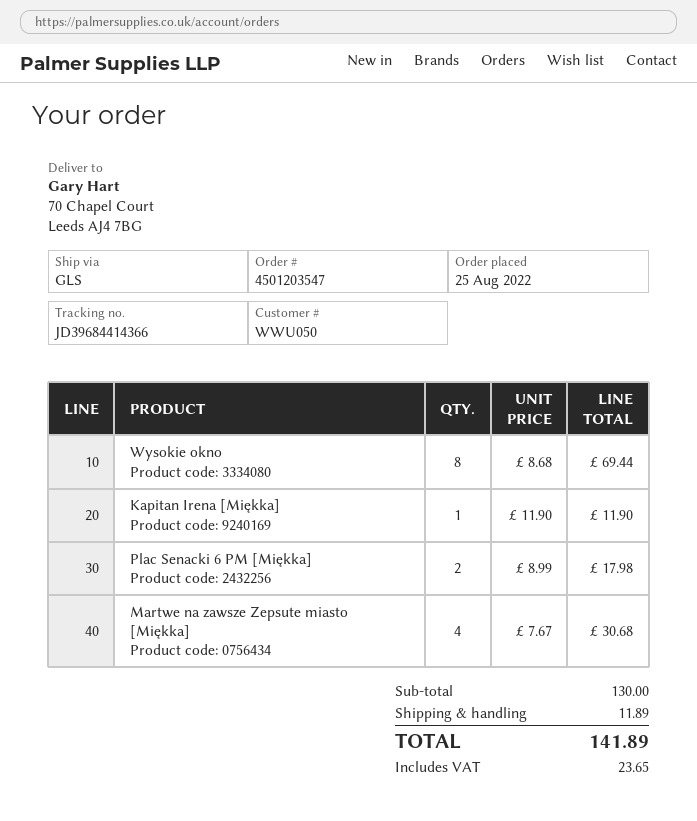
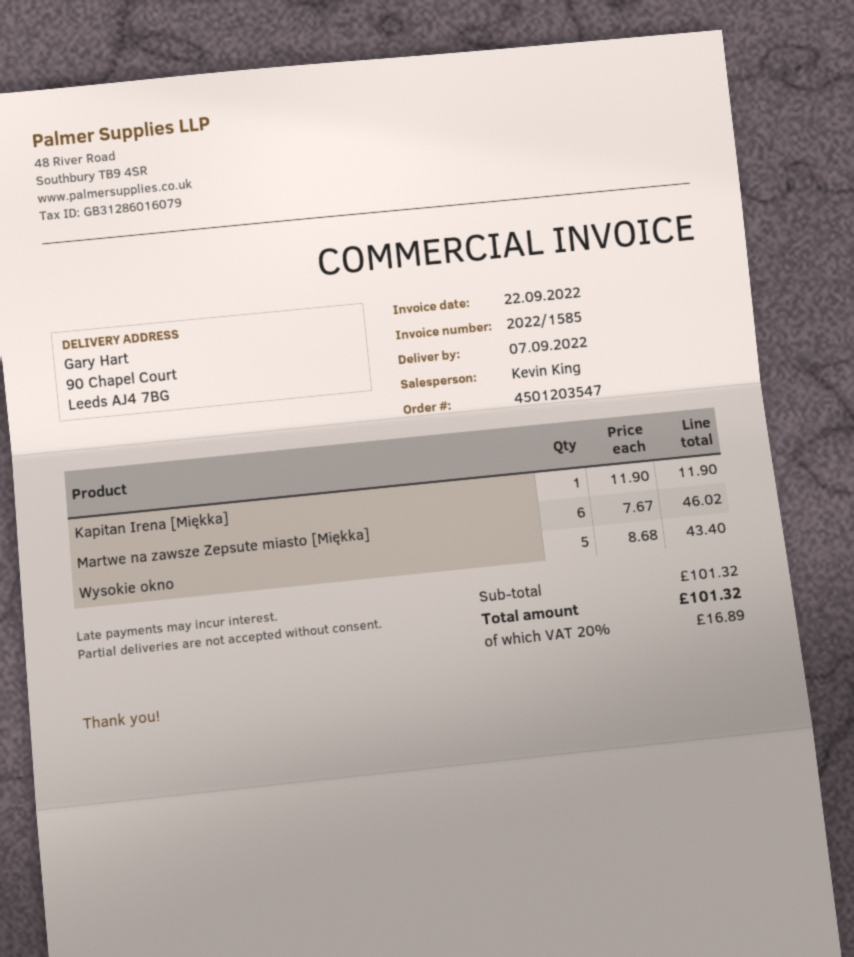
ship to: 70 Chapel Court, Leeds AJ4 7BG -> 90 Chapel Court, Leeds AJ4 7BG
Wysokie okno: 8 x 8.68 = 69.44 -> 5 x 8.68 = 43.40
Plac Senacki 6 PM [Miękka]: 2 x 8.99 = 17.98 -> none
Martwe na zawsze Zepsute miasto [Miękka]: 4 x 7.67 = 30.68 -> 6 x 7.67 = 46.02
subtotal: 130.00 -> 101.32
shipping: 11.89 -> none
tax: 23.65 -> 16.89
total: 141.89 -> 101.32

